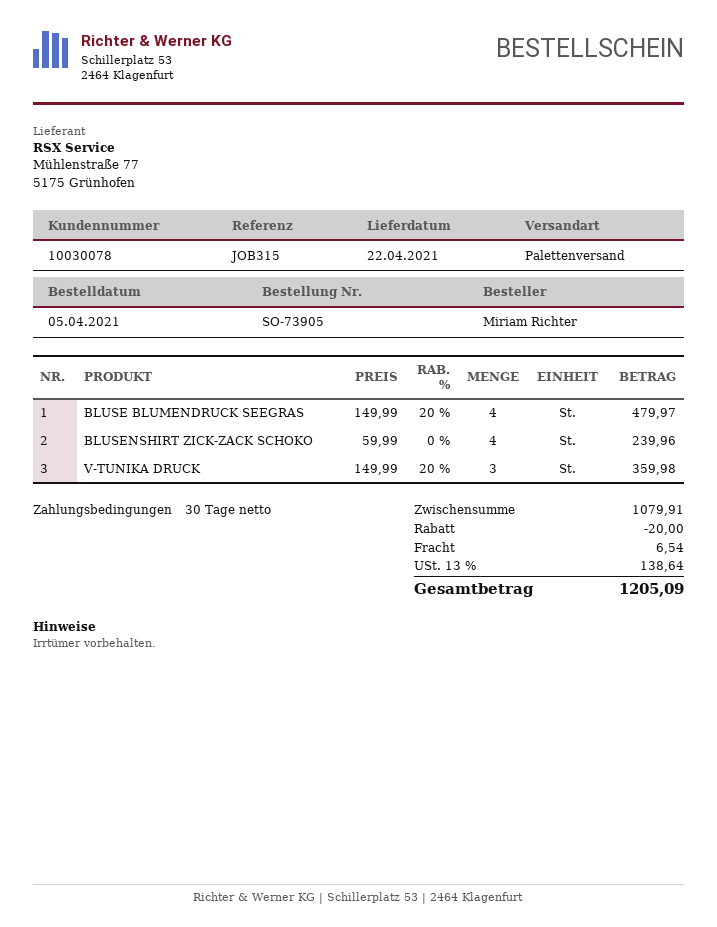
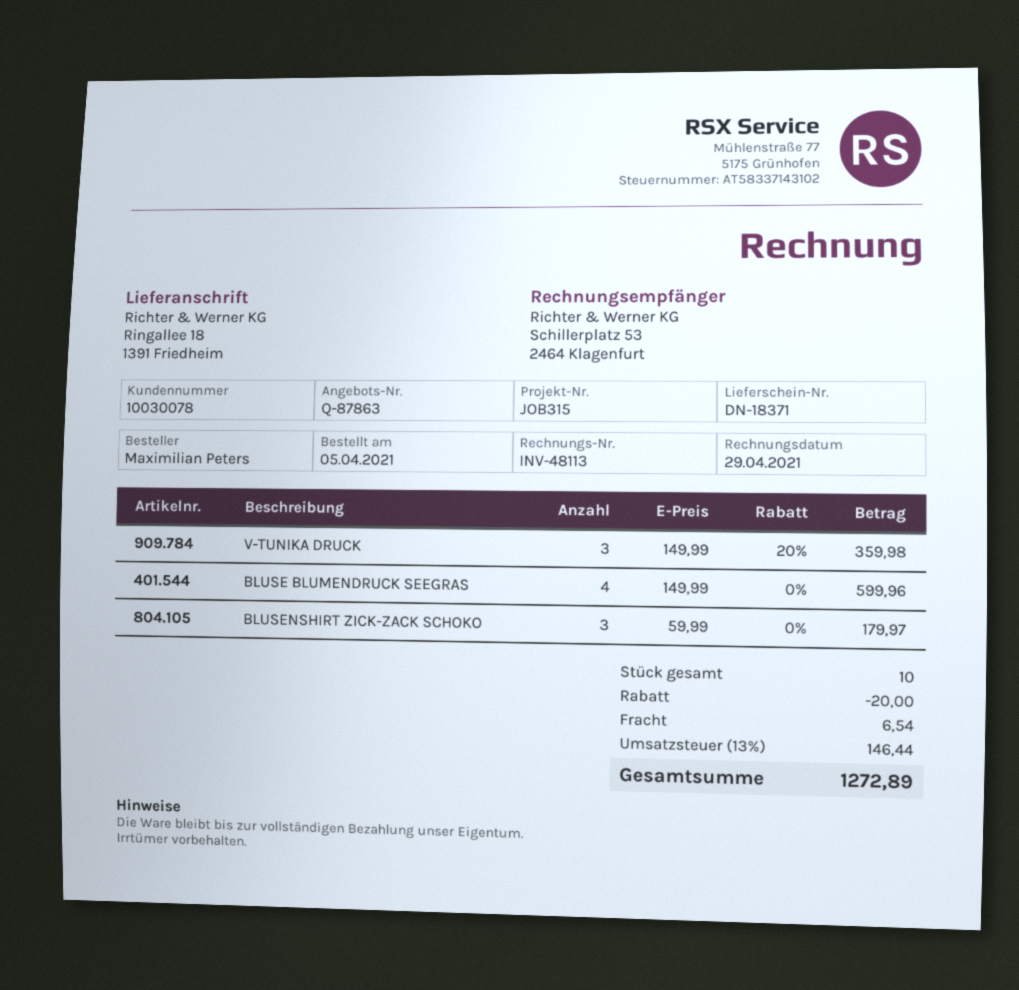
ordered by: Miriam Richter -> Maximilian Peters
BLUSE BLUMENDRUCK SEEGRAS: 4 x 149.99 - 20% = 479.97 -> 4 x 149.99 = 599.96
BLUSENSHIRT ZICK-ZACK SCHOKO: 4 x 59.99 = 239.96 -> 3 x 59.99 = 179.97
tax: 13% = 138.64 -> 13% = 146.44
total: 1205.09 -> 1272.89

